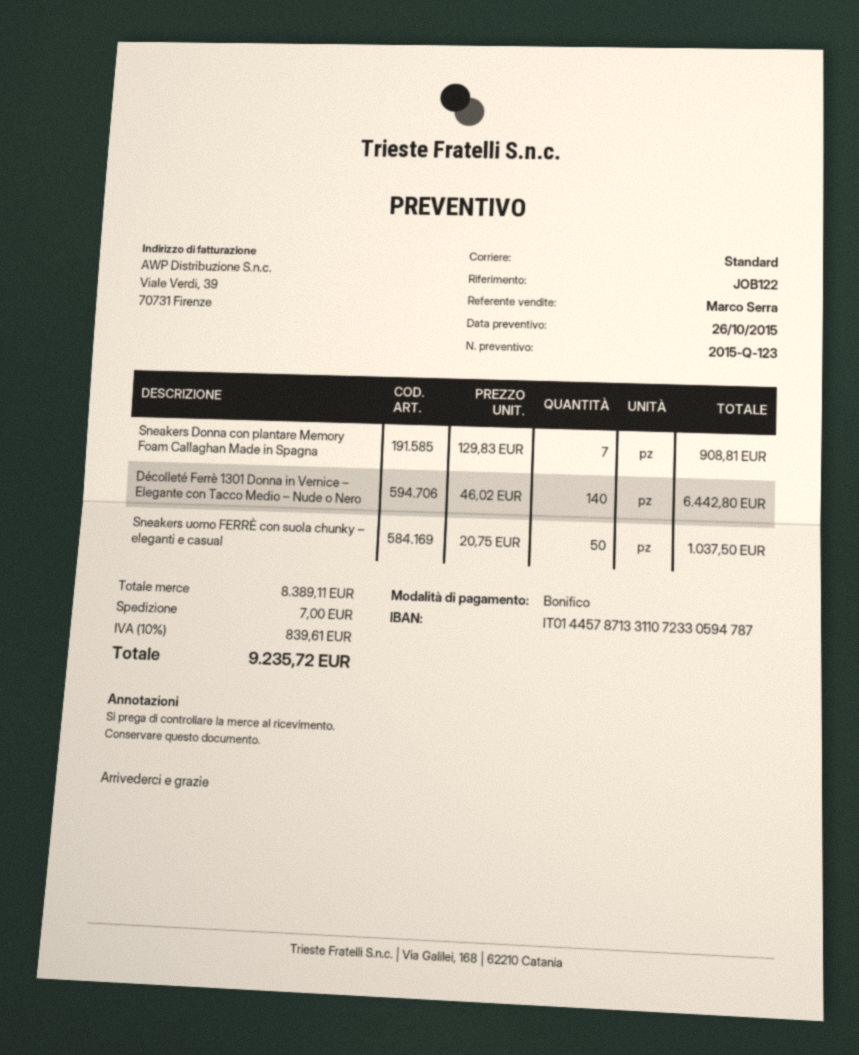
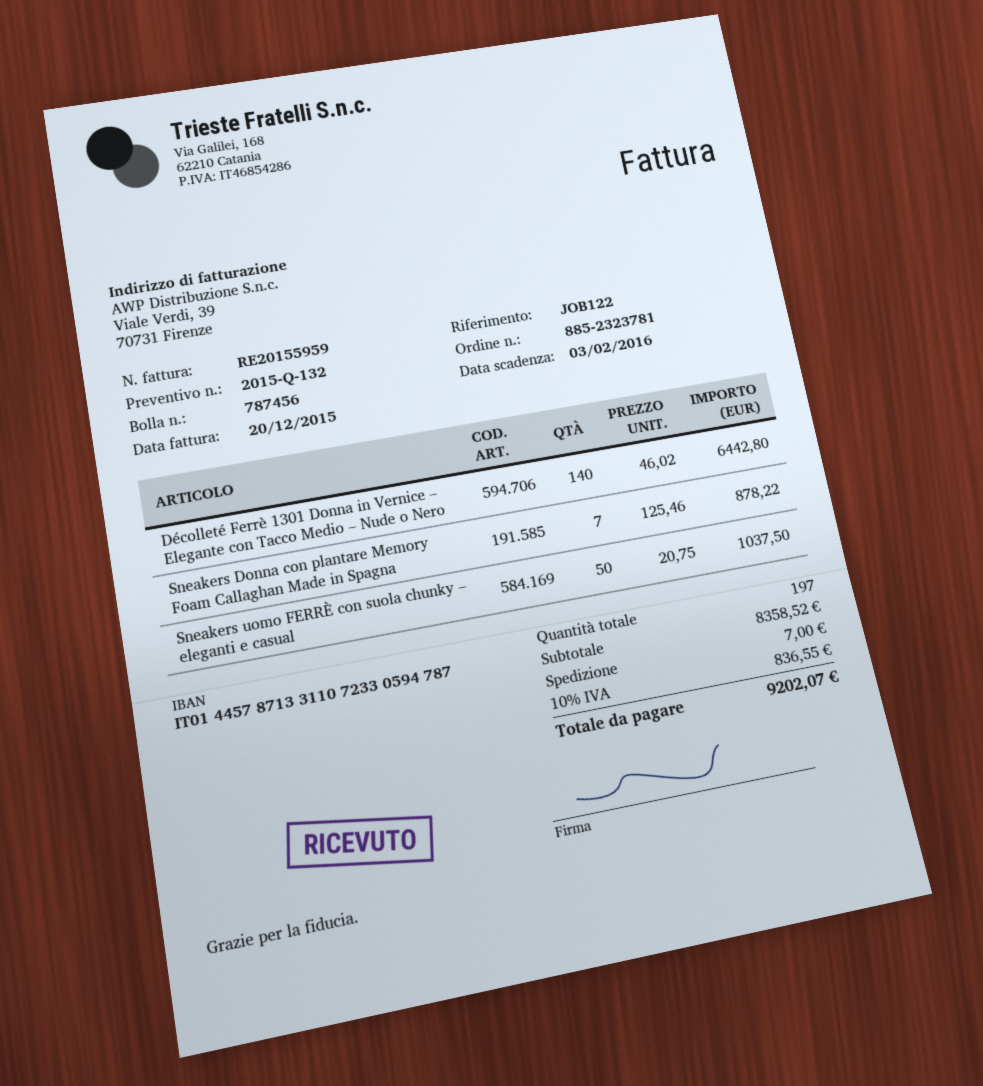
quote number: 2015-Q-123 -> 2015-Q-132
Sneakers Donna con plantare Memory Foam Callaghan Made in Spagna: 7 x 129.83 = 908.81 -> 7 x 125.46 = 878.22
subtotal: 8389.11 -> 8358.52
tax: 10% = 839.61 -> 10% = 836.55
total: 9235.72 -> 9202.07

